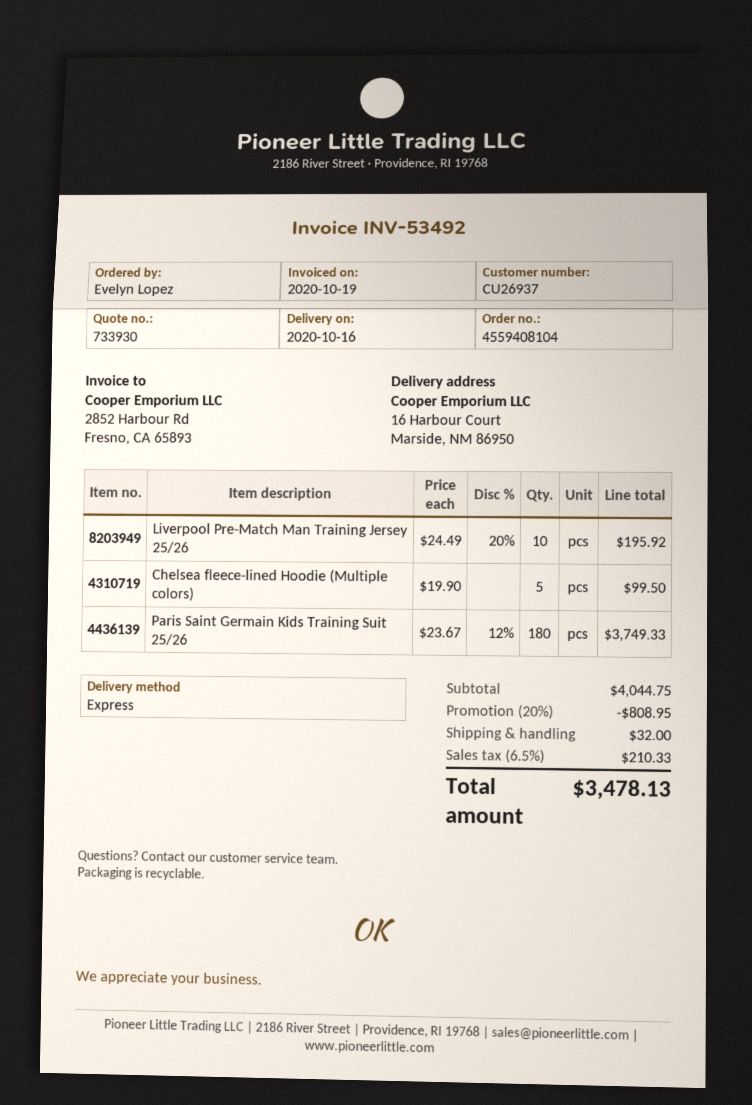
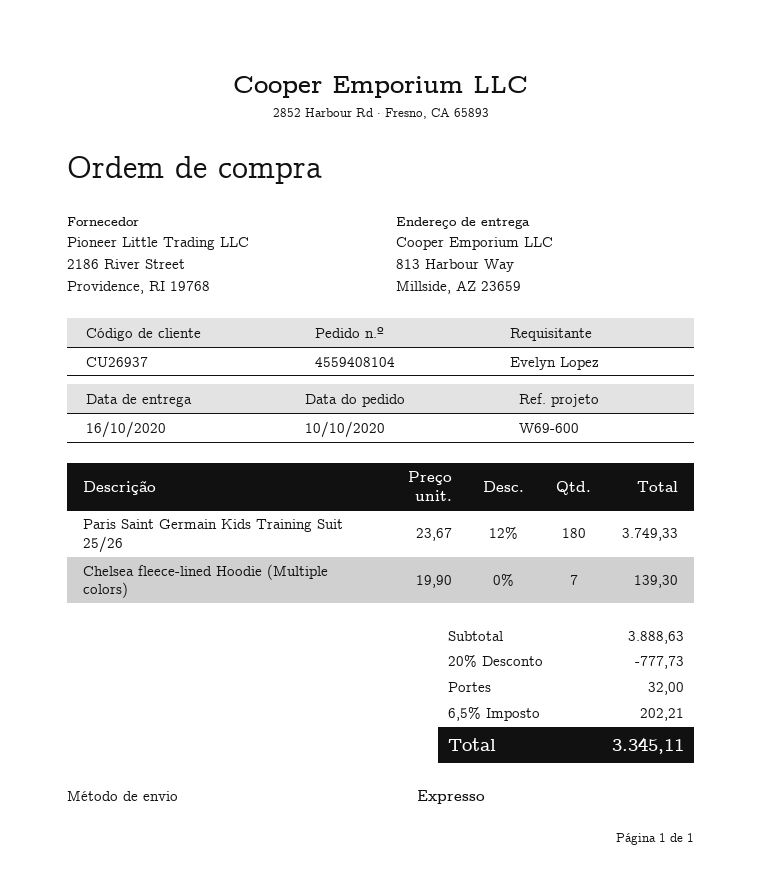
ship to: 16 Harbour Court, Marside, NM 86950 -> 813 Harbour Way, Millside, AZ 23659
Liverpool Pre-Match Man Training Jersey 25/26: 10 x 24.49 - 20% = 195.92 -> none
Chelsea fleece-lined Hoodie (Multiple colors): 5 x 19.90 = 99.50 -> 7 x 19.90 = 139.30
subtotal: 4044.75 -> 3888.63
discount: 20% = 808.95 -> 20% = 777.73
tax: 6.5% = 210.33 -> 6.5% = 202.21
total: 3478.13 -> 3345.11

